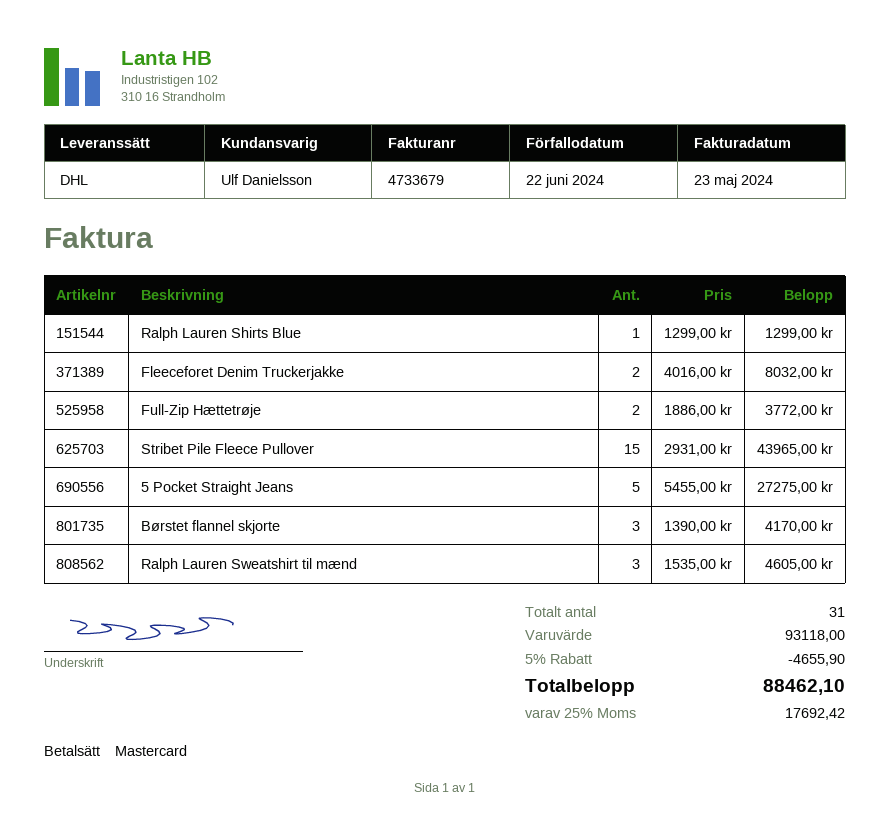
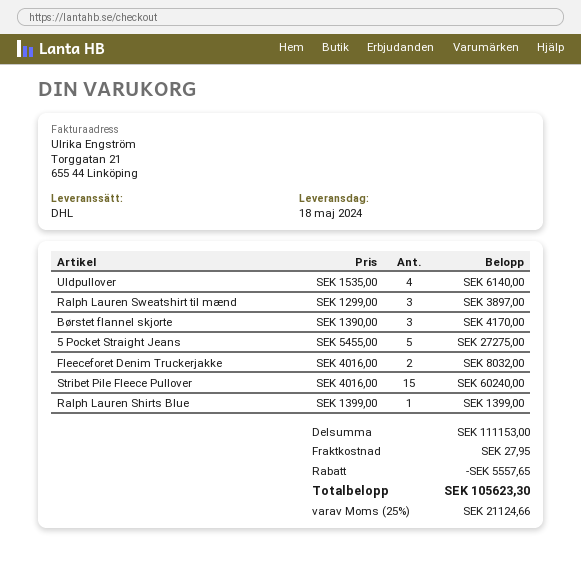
Ralph Lauren Shirts Blue: 1 x 1299.00 = 1299.00 -> 1 x 1399.00 = 1399.00
Full-Zip Hættetrøje: 2 x 1886.00 = 3772.00 -> none
Stribet Pile Fleece Pullover: 15 x 2931.00 = 43965.00 -> 15 x 4016.00 = 60240.00
Ralph Lauren Sweatshirt til mænd: 3 x 1535.00 = 4605.00 -> 3 x 1299.00 = 3897.00
Uldpullover: none -> 4 x 1535.00 = 6140.00
subtotal: 93118.00 -> 111153.00
discount: 4655.90 -> 5557.65
shipping: none -> 27.95
tax: 25% = 17692.42 -> 25% = 21124.66
total: 88462.10 -> 105623.30

